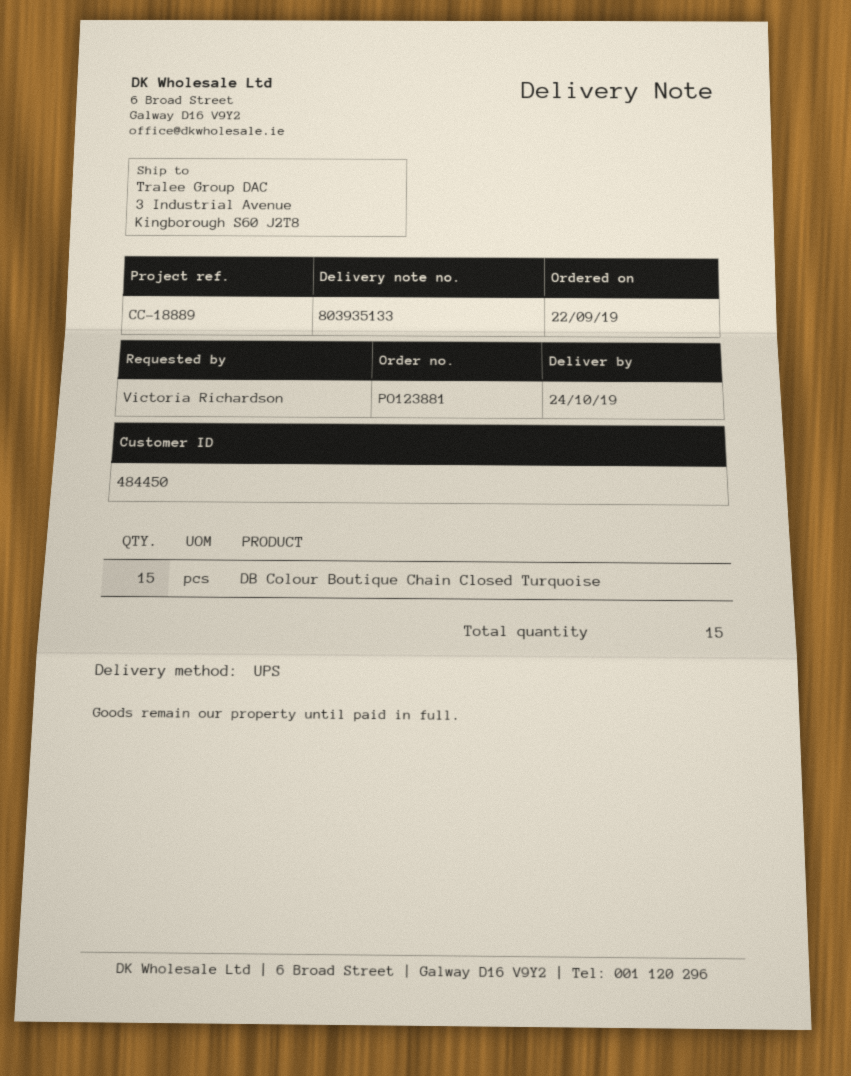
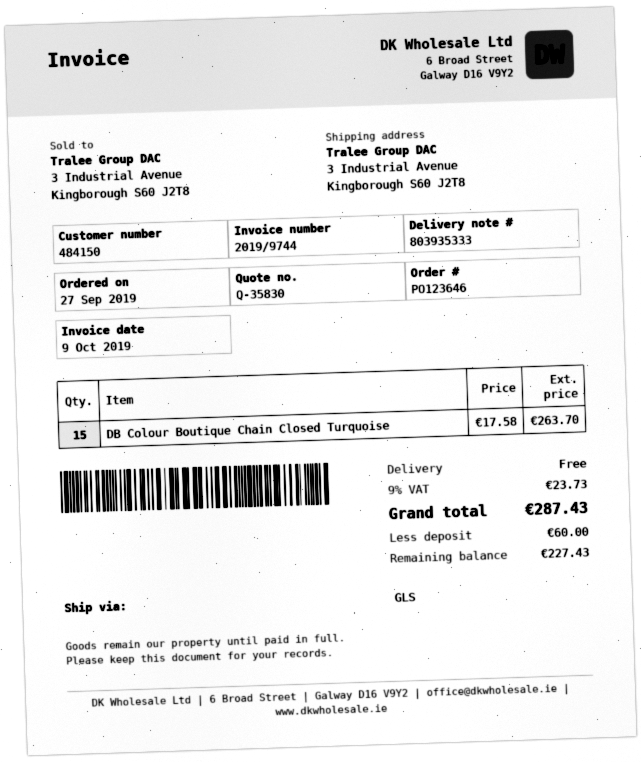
order number: PO123881 -> PO123646
order date: 2019-09-22 -> 2019-09-27
delivery note number: 803935133 -> 803935333
customer number: 484450 -> 484150
shipping method: UPS -> GLS

